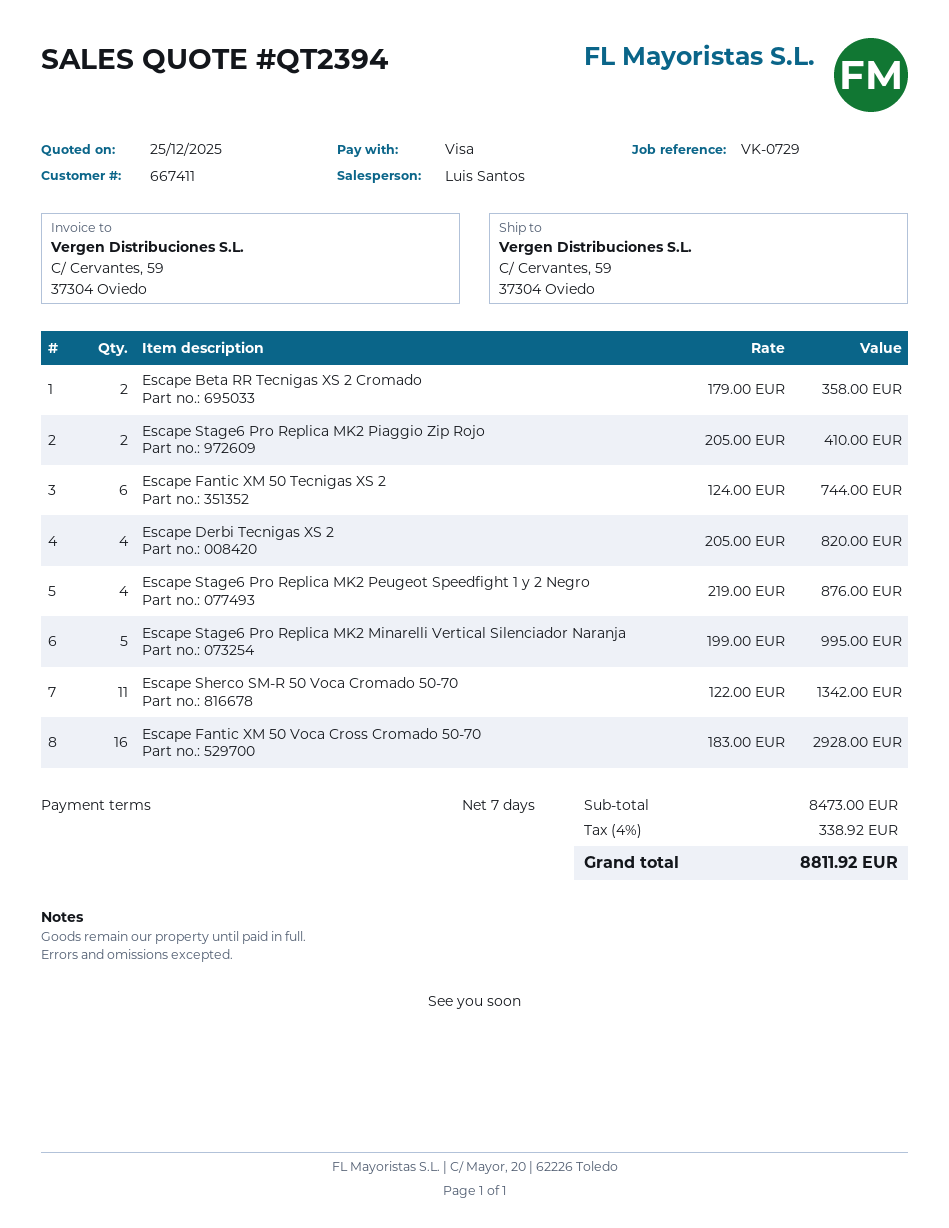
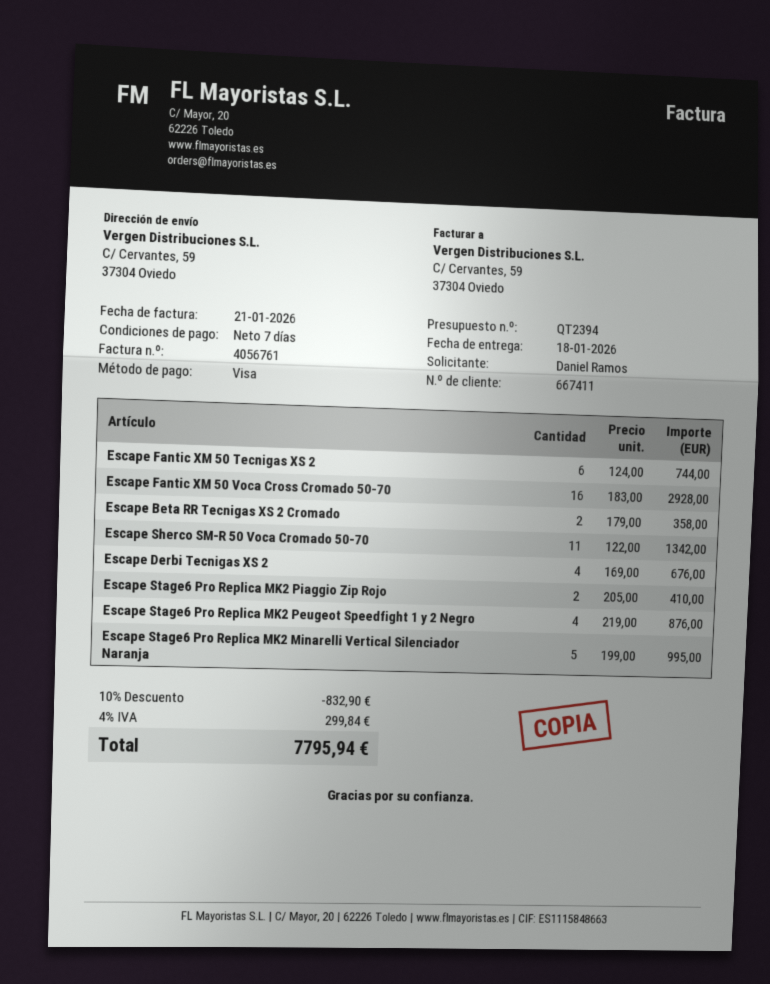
Escape Derbi Tecnigas XS 2: 4 x 205.00 = 820.00 -> 4 x 169.00 = 676.00
discount: none -> 10% = 832.90
tax: 4% = 338.92 -> 4% = 299.84
total: 8811.92 -> 7795.94

